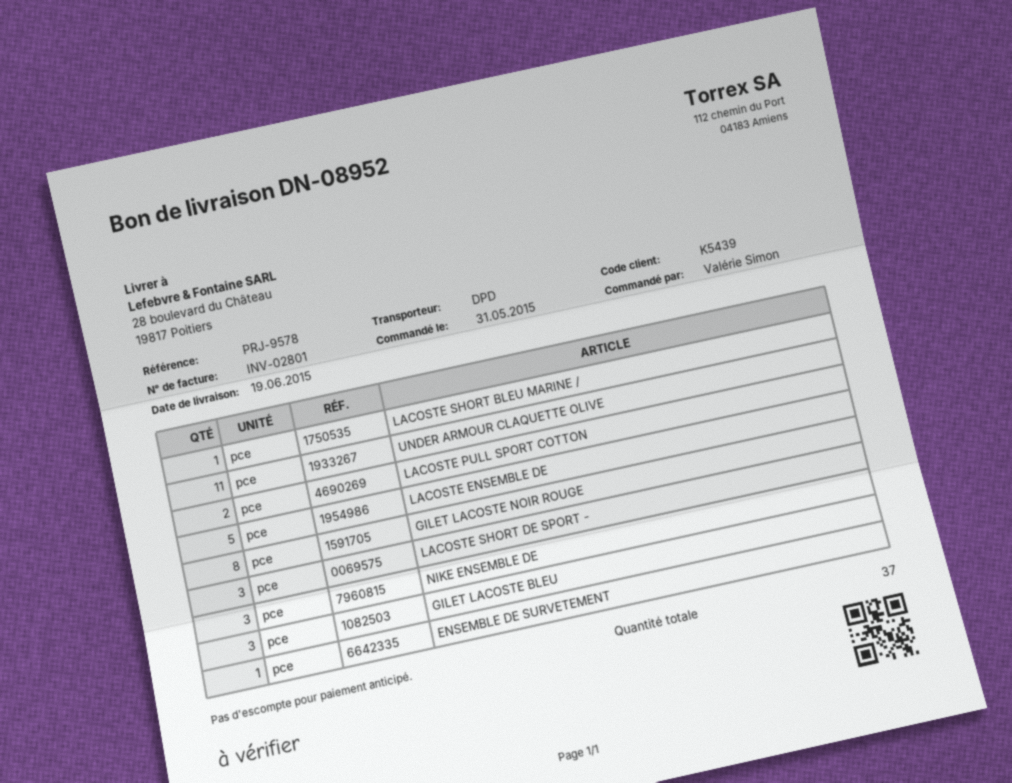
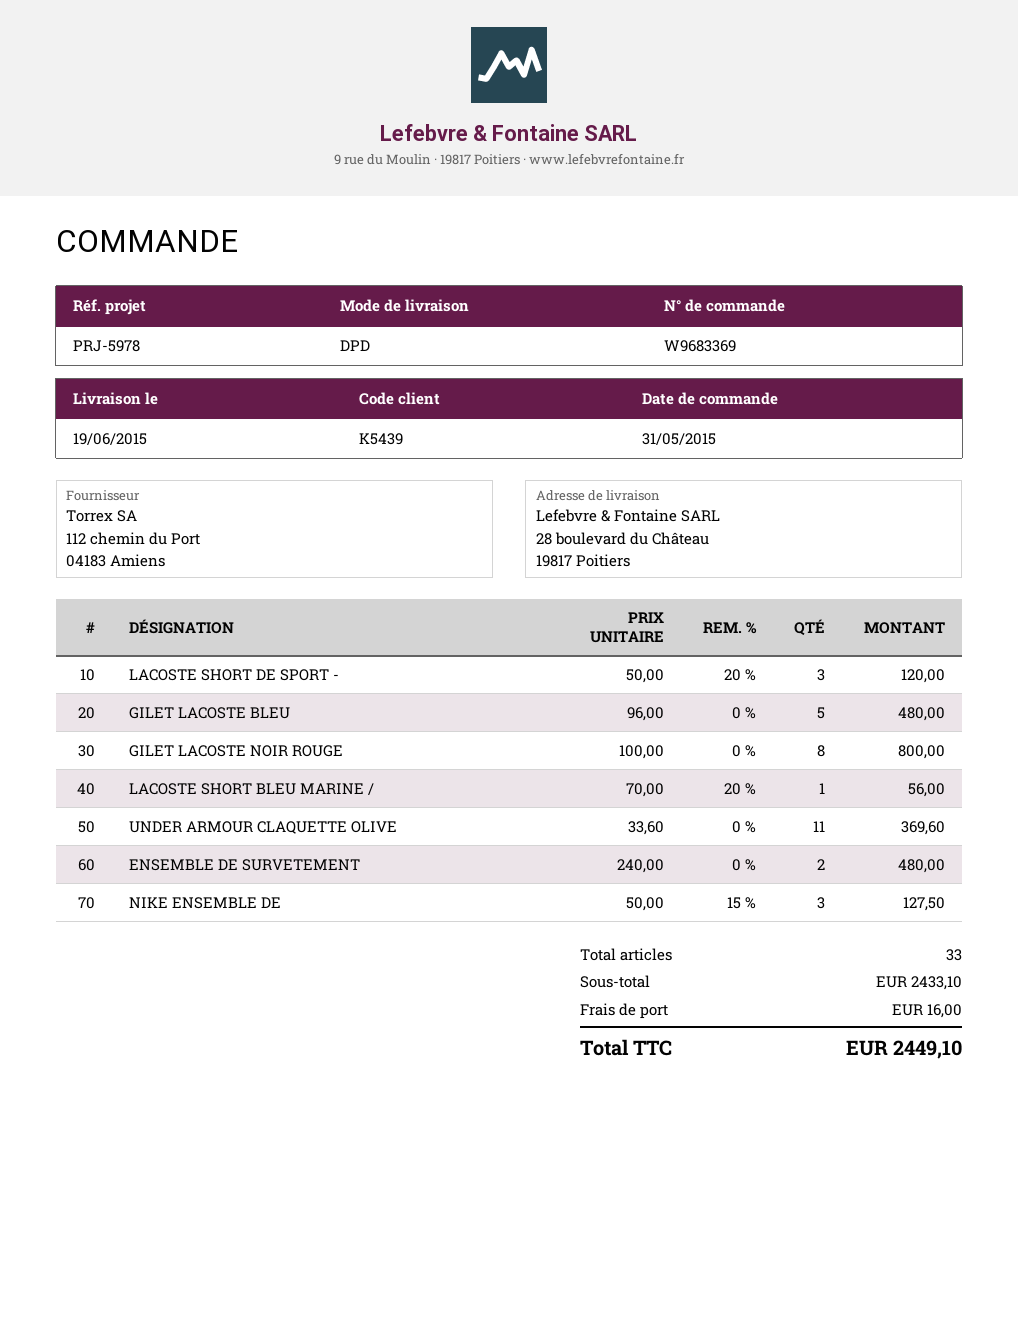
reference: PRJ-9578 -> PRJ-5978
LACOSTE PULL SPORT COTTON: 2 -> none
LACOSTE ENSEMBLE DE: 5 -> none
GILET LACOSTE BLEU: 3 -> 5
ENSEMBLE DE SURVETEMENT: 1 -> 2
total quantity: 37 -> 33

